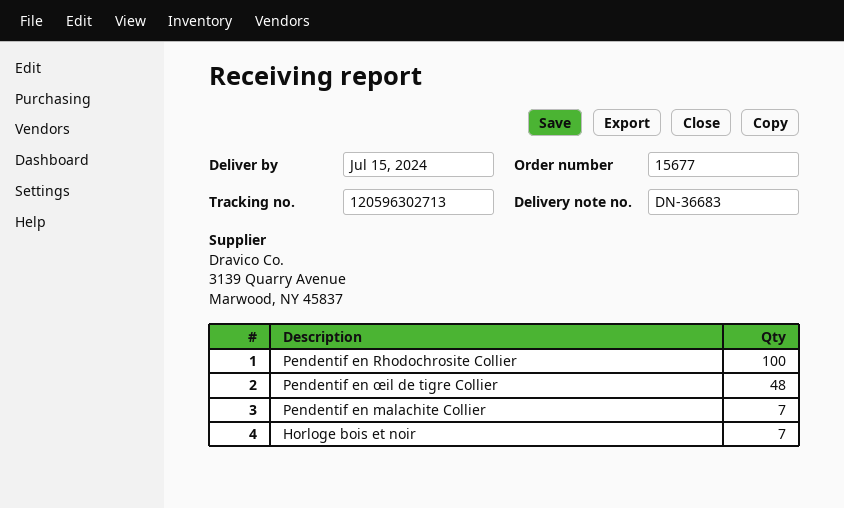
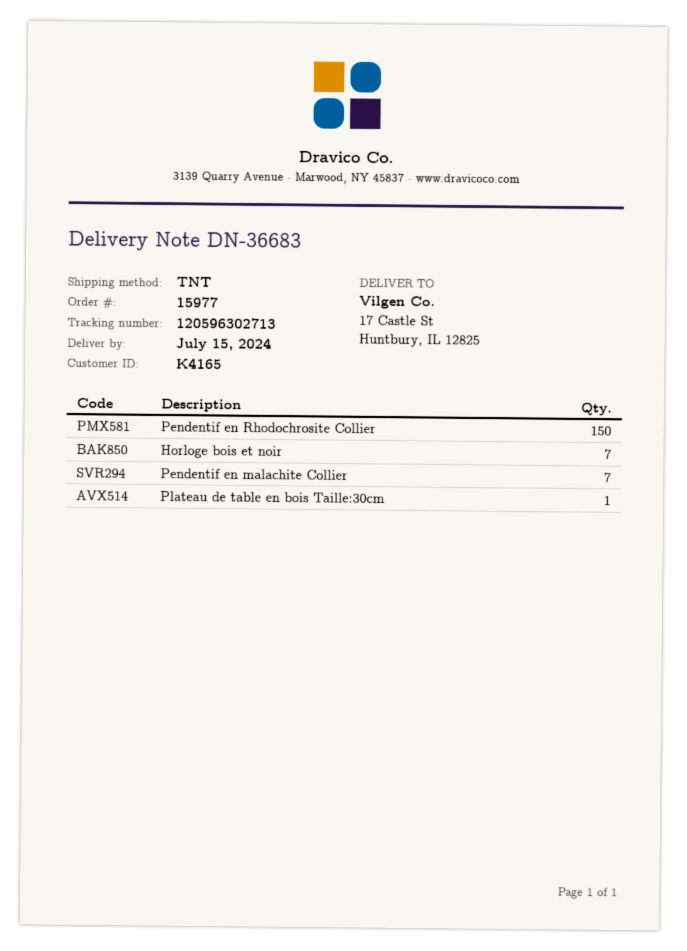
order number: 15677 -> 15977
Pendentif en Rhodochrosite Collier: 100 -> 150
Pendentif en œil de tigre Collier: 48 -> none
Plateau de table en bois Taille:30cm: none -> 1

